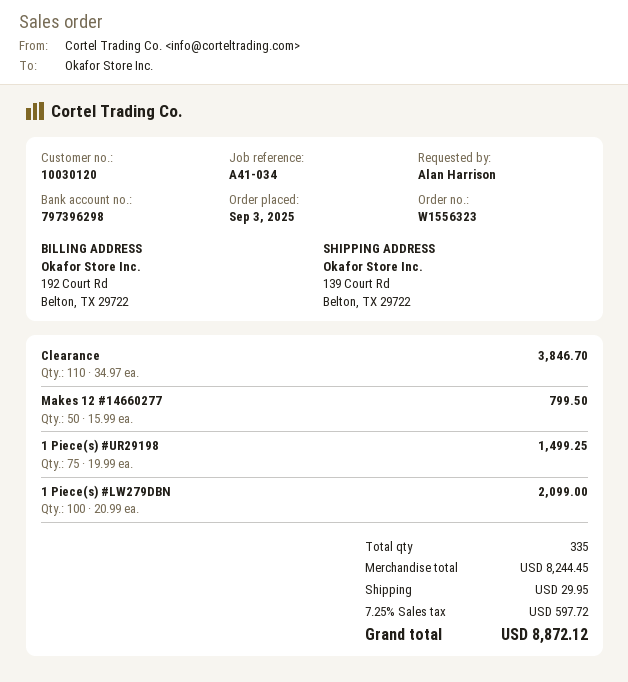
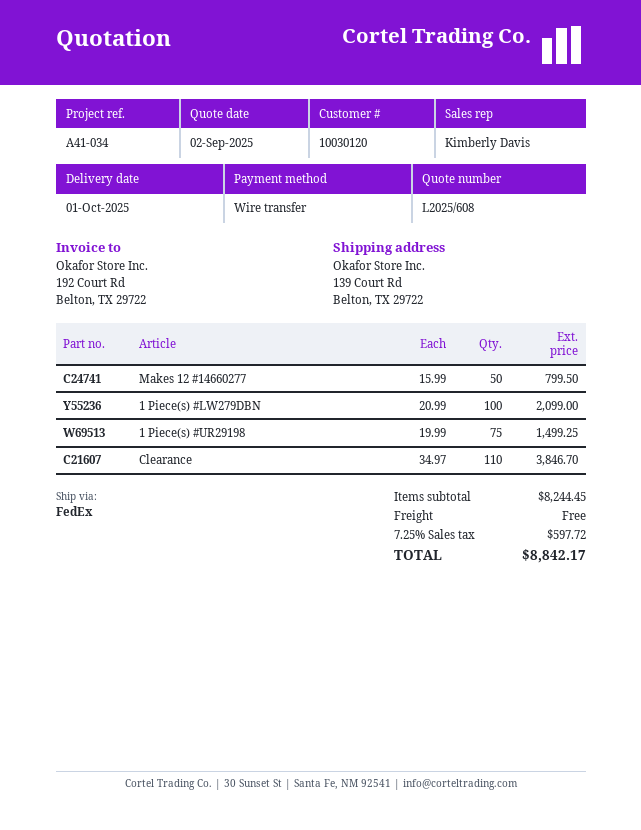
shipping: 29.95 -> 0.00
total: 8872.12 -> 8842.17

